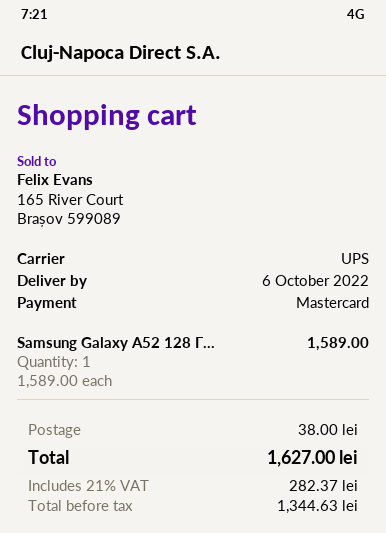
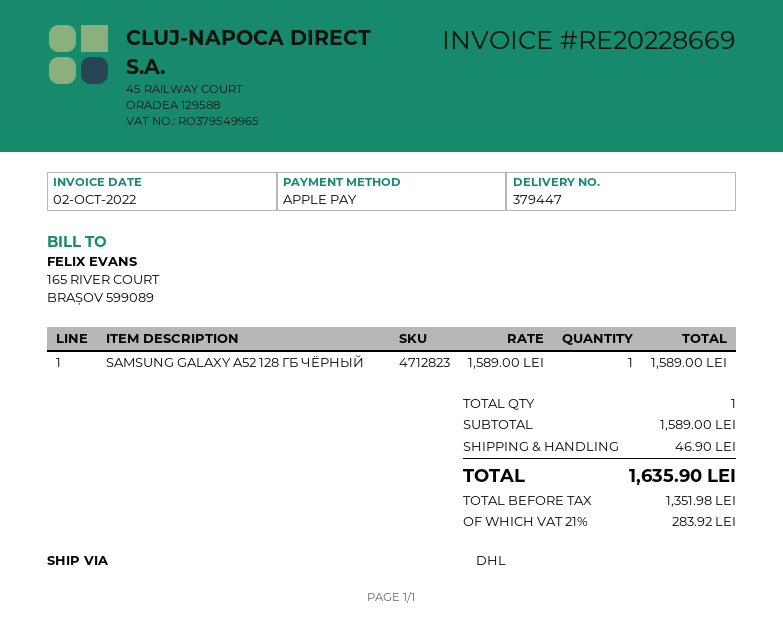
payment method: Mastercard -> Apple Pay
shipping method: UPS -> DHL
shipping: 38.00 -> 46.90
net: 1344.63 -> 1351.98
tax: 21% = 282.37 -> 21% = 283.92
total: 1627.00 -> 1635.90

